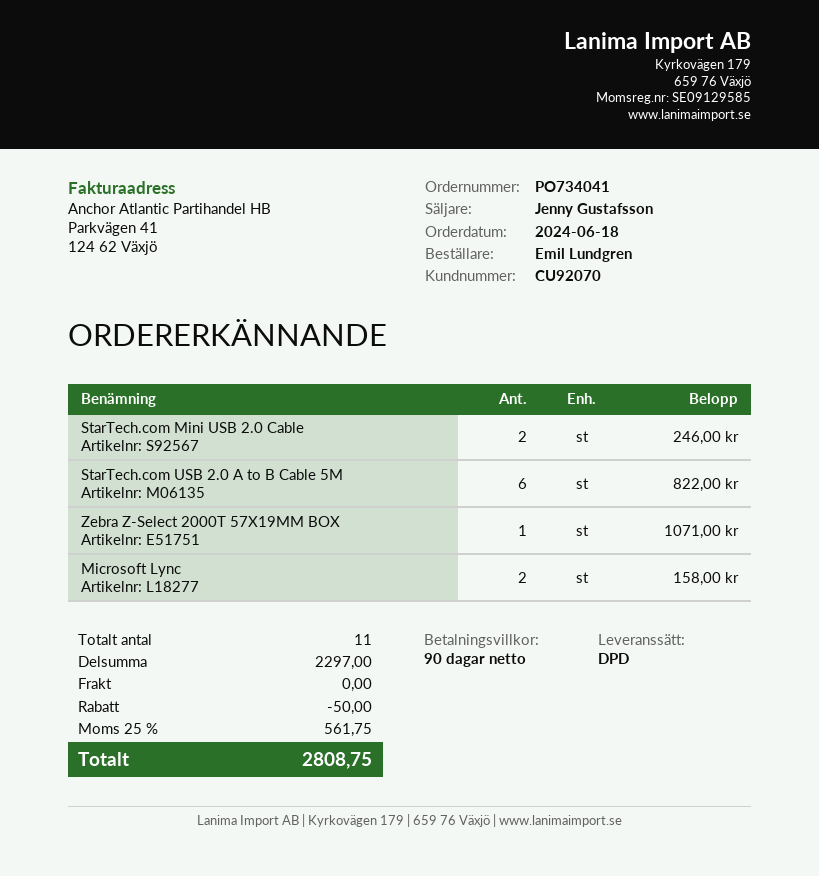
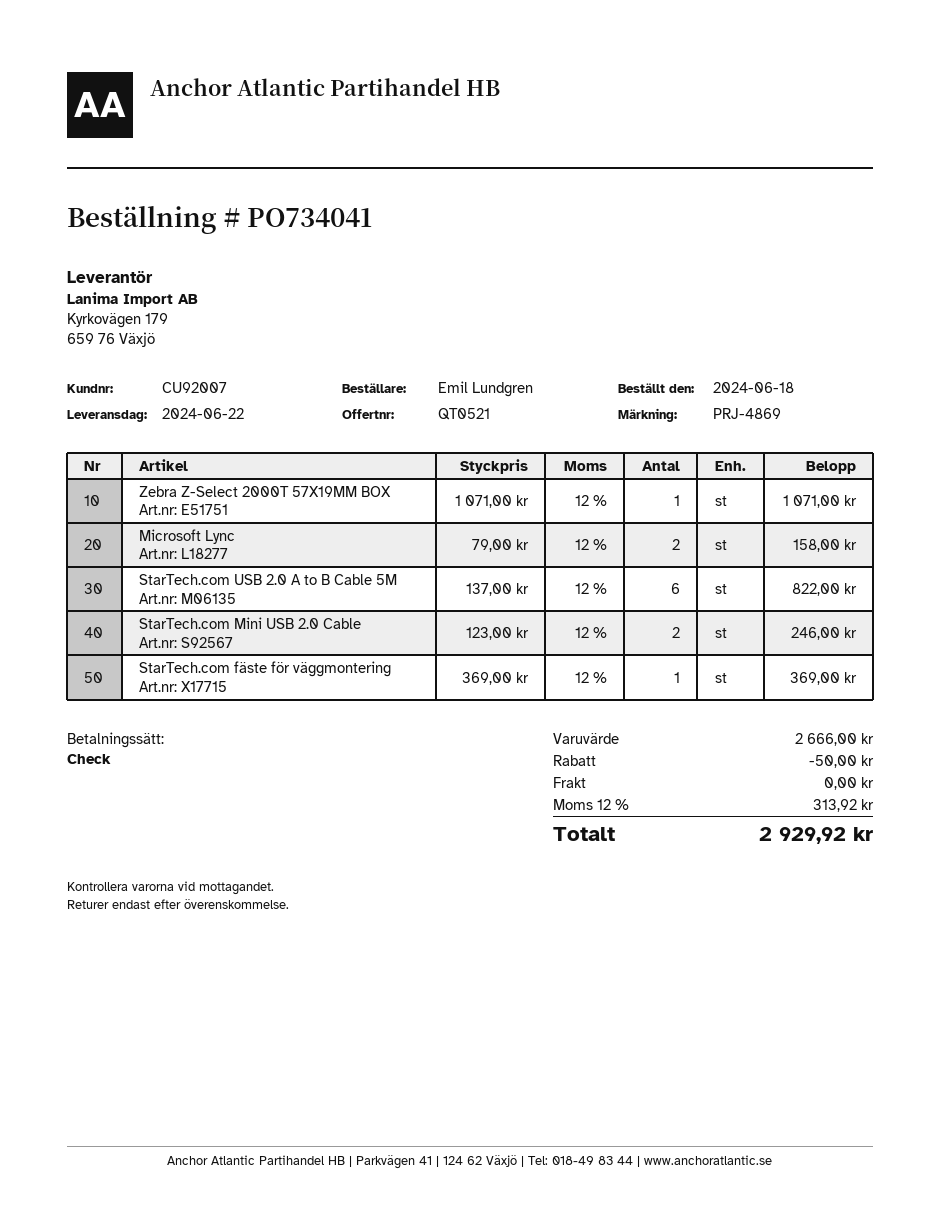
customer number: CU92070 -> CU92007
StarTech.com fäste för väggmontering: none -> 1 for 369.00
subtotal: 2297.00 -> 2666.00
tax: 25% = 561.75 -> 12% = 313.92
total: 2808.75 -> 2929.92

